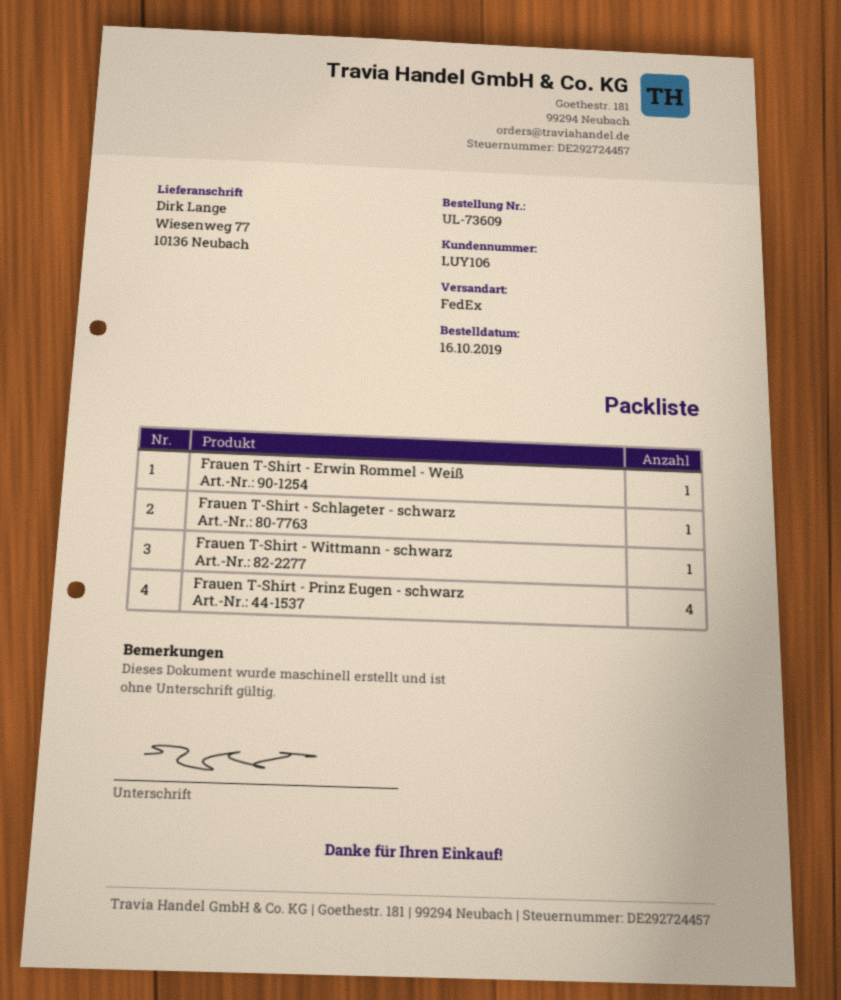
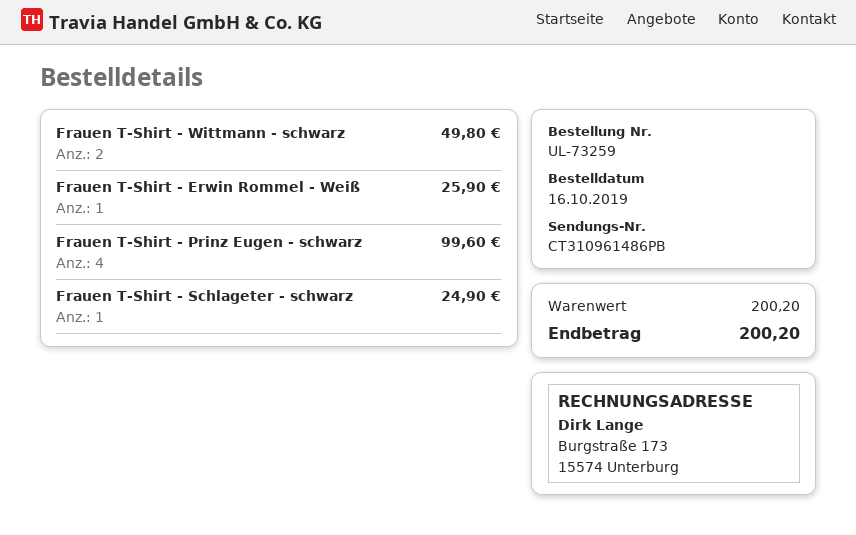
order number: UL-73609 -> UL-73259
Frauen T-Shirt - Wittmann - schwarz: 1 -> 2

